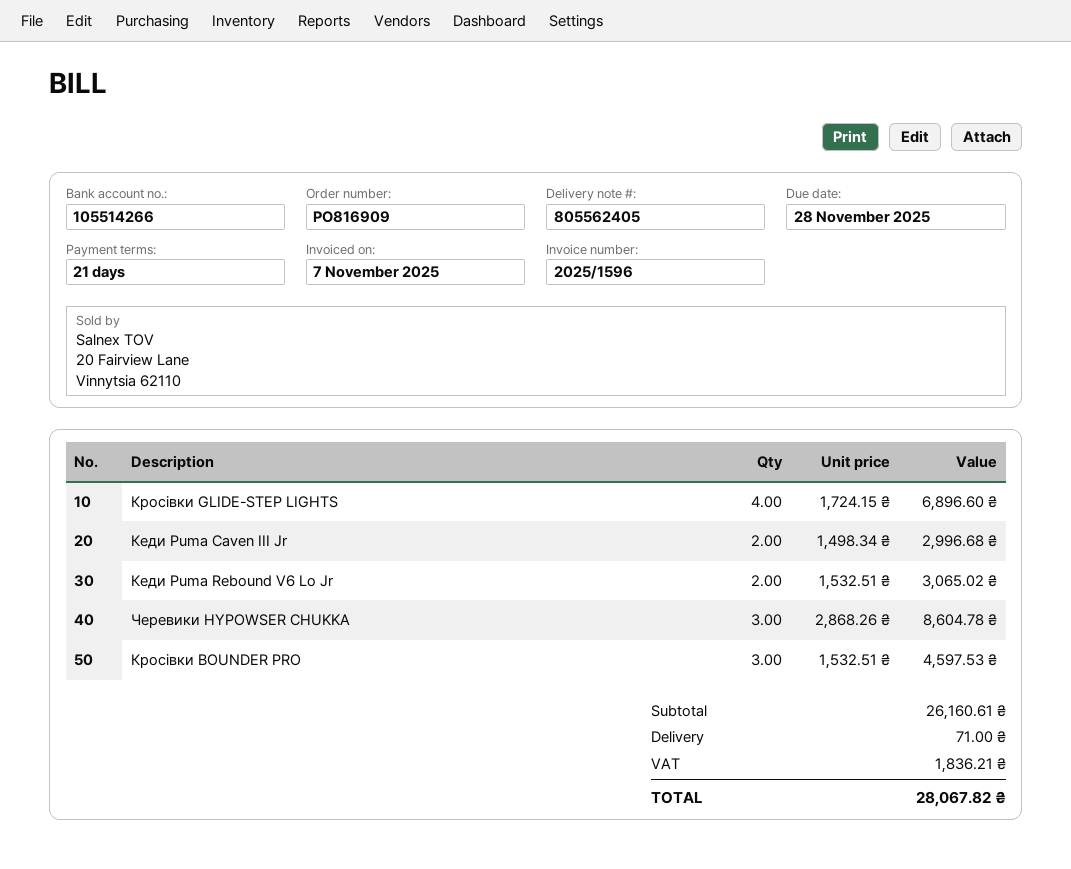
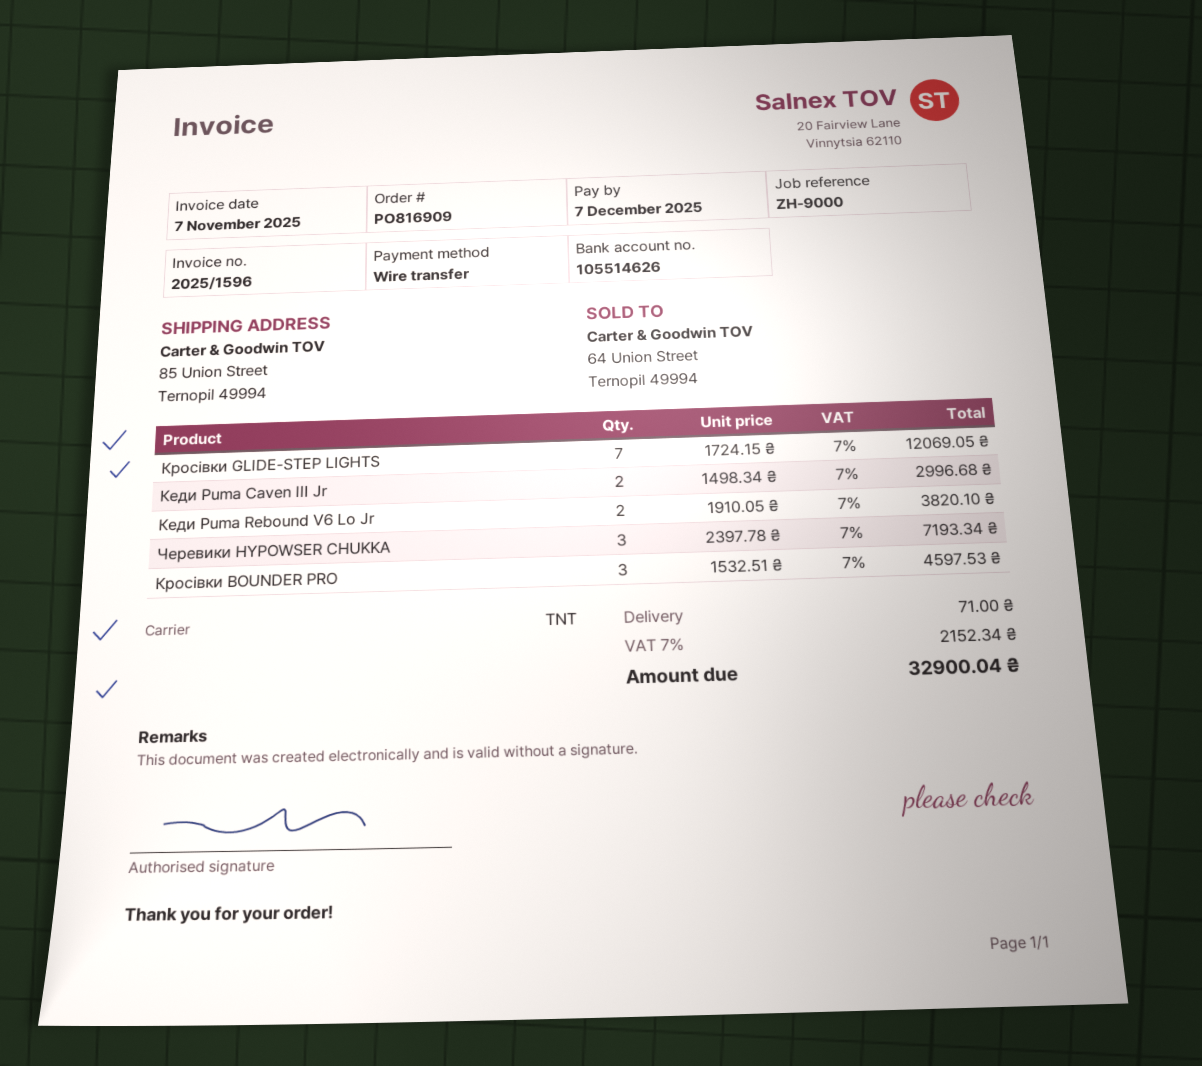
due date: 2025-11-28 -> 2025-12-07
bank account: 105514266 -> 105514626
Кросівки GLIDE-STEP LIGHTS: 4 x 1724.15 = 6896.60 -> 7 x 1724.15 = 12069.05
Кеди Puma Rebound V6 Lo Jr: 2 x 1532.51 = 3065.02 -> 2 x 1910.05 = 3820.10
Черевики HYPOWSER CHUKKA: 3 x 2868.26 = 8604.78 -> 3 x 2397.78 = 7193.34
tax: 1836.21 -> 2152.34
total: 28067.82 -> 32900.04

